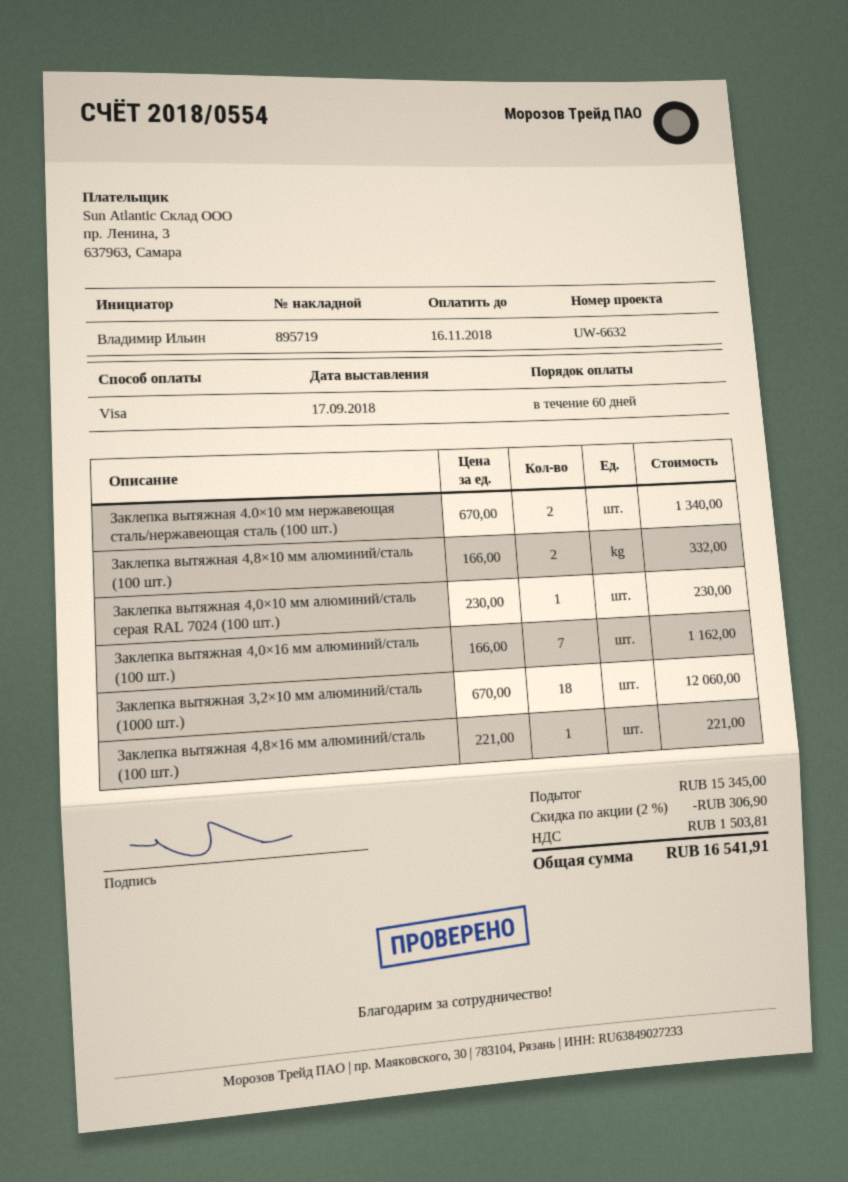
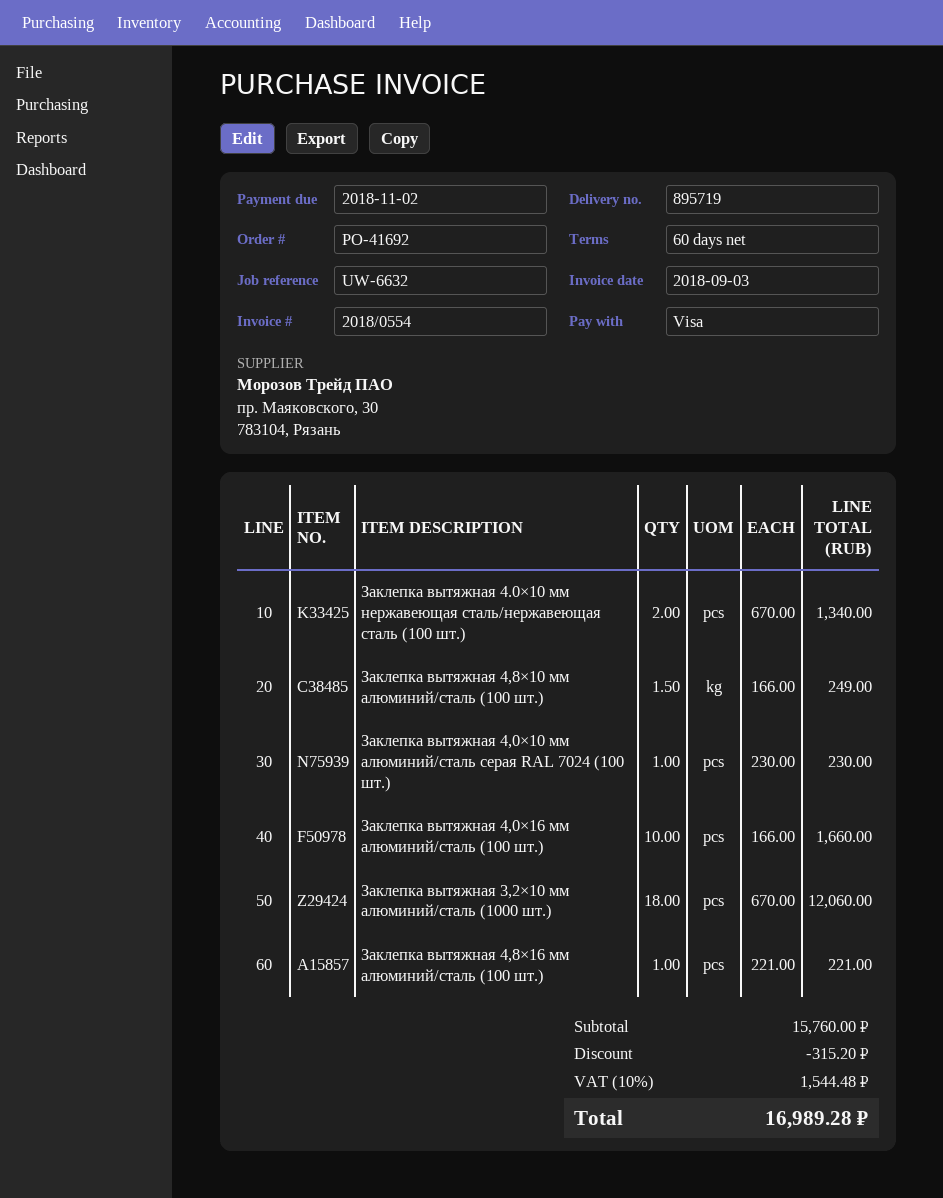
invoice date: 2018-09-17 -> 2018-09-03
due date: 2018-11-16 -> 2018-11-02
Заклепка вытяжная 4,8×10 мм алюминий/сталь (100 шт.): 2 x 166.00 = 332.00 -> 1.5 x 166.00 = 249.00
Заклепка вытяжная 4,0×16 мм алюминий/сталь (100 шт.): 7 x 166.00 = 1162.00 -> 10 x 166.00 = 1660.00
subtotal: 15345.00 -> 15760.00
discount: 306.90 -> 315.20
tax: 1503.81 -> 1544.48
total: 16541.91 -> 16989.28

